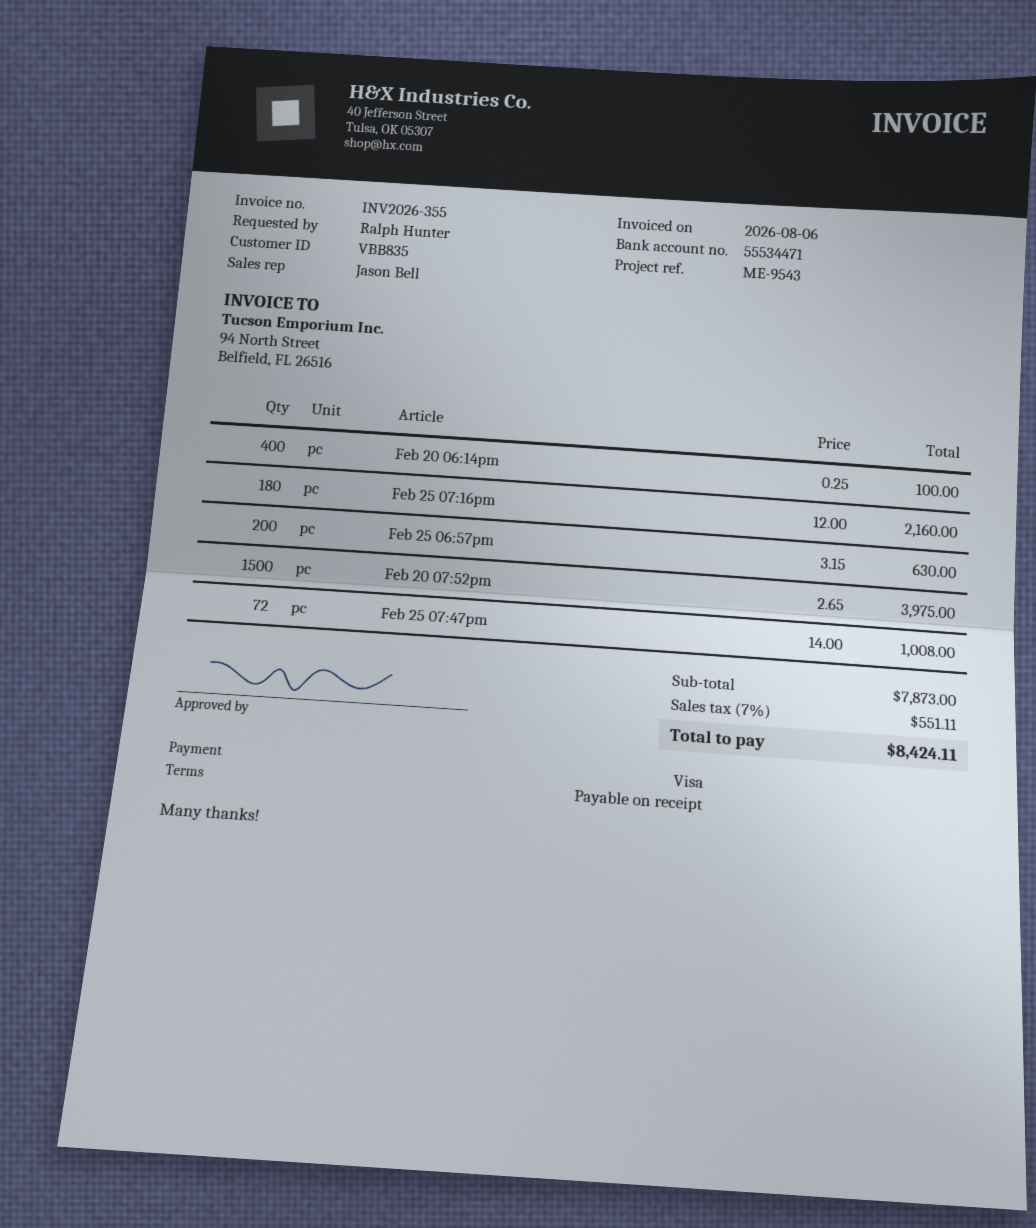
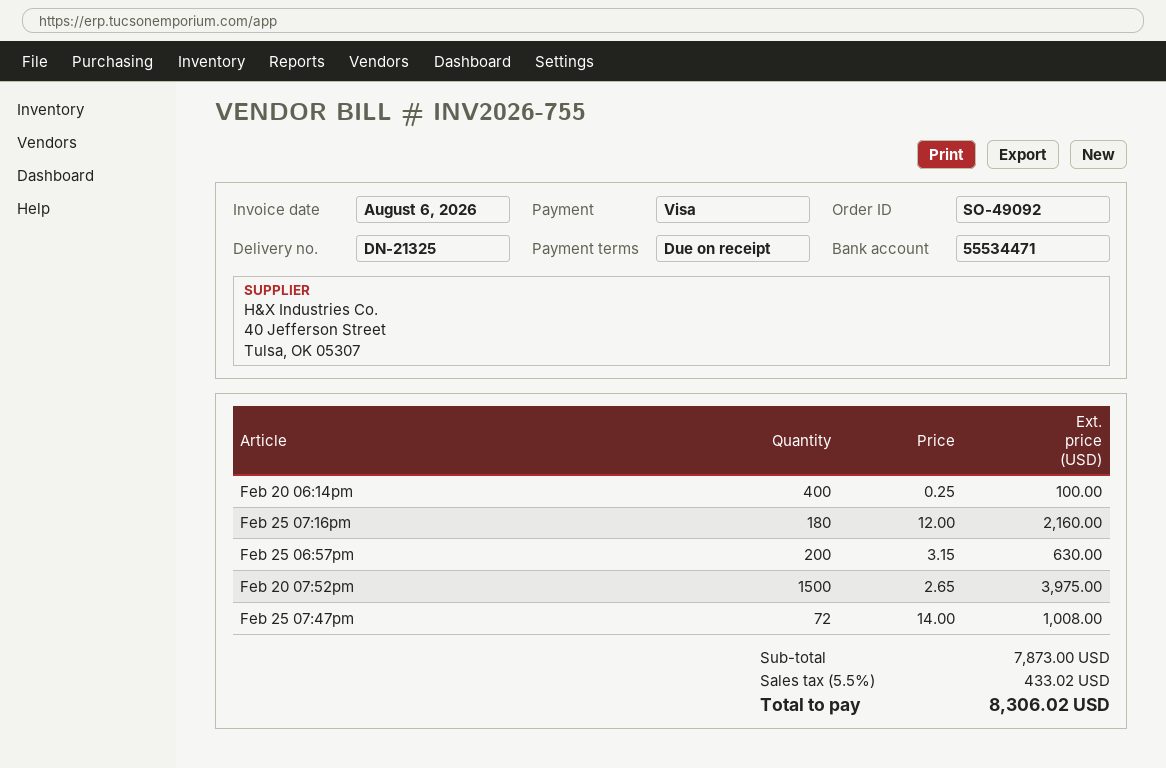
invoice number: INV2026-355 -> INV2026-755
tax: 7% = 551.11 -> 5.5% = 433.02
total: 8424.11 -> 8306.02

